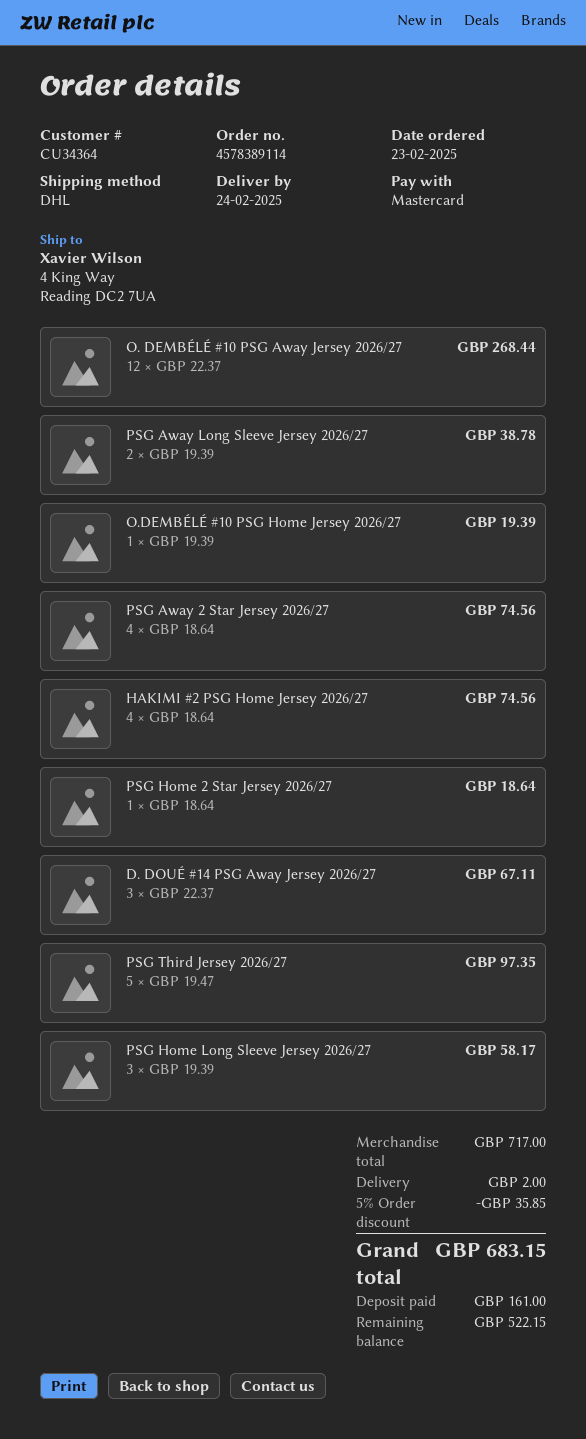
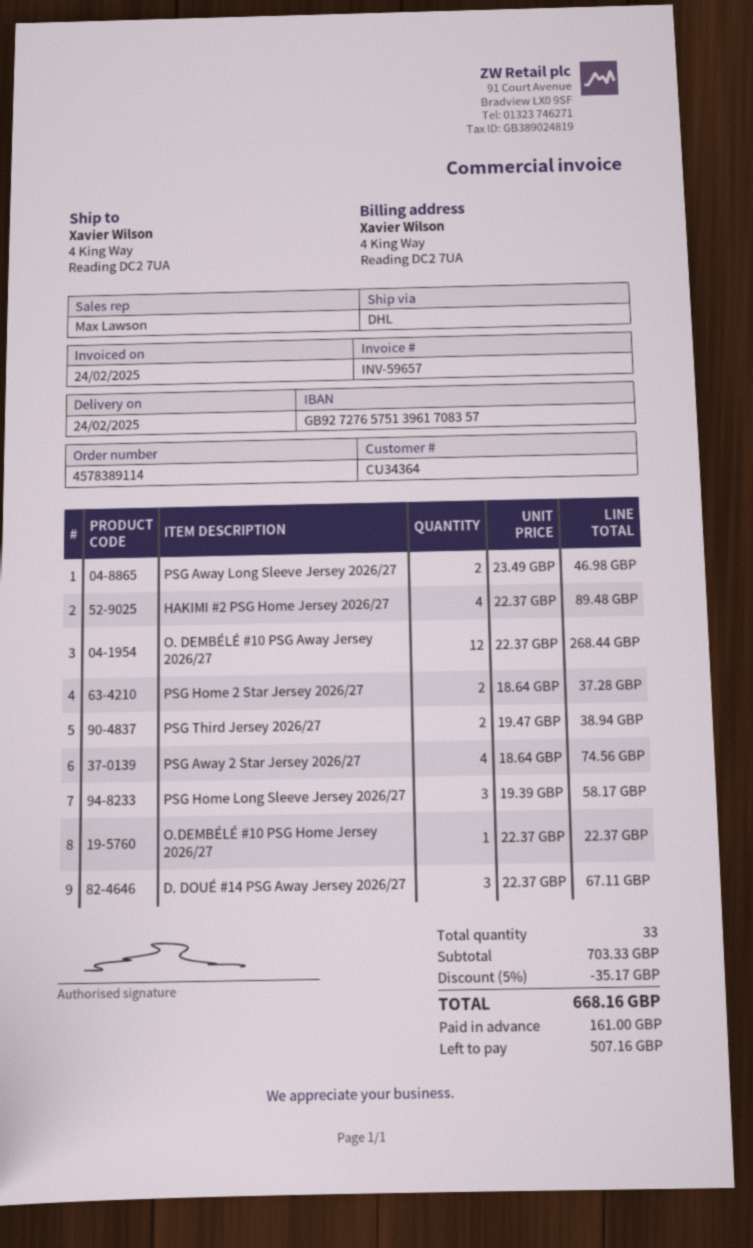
PSG Away Long Sleeve Jersey 2026/27: 2 x 19.39 = 38.78 -> 2 x 23.49 = 46.98
O.DEMBÉLÉ #10 PSG Home Jersey 2026/27: 1 x 19.39 = 19.39 -> 1 x 22.37 = 22.37
HAKIMI #2 PSG Home Jersey 2026/27: 4 x 18.64 = 74.56 -> 4 x 22.37 = 89.48
PSG Home 2 Star Jersey 2026/27: 1 x 18.64 = 18.64 -> 2 x 18.64 = 37.28
PSG Third Jersey 2026/27: 5 x 19.47 = 97.35 -> 2 x 19.47 = 38.94
subtotal: 717.00 -> 703.33
discount: 5% = 35.85 -> 5% = 35.17
shipping: 2.00 -> none
total: 683.15 -> 668.16
balance: 522.15 -> 507.16

